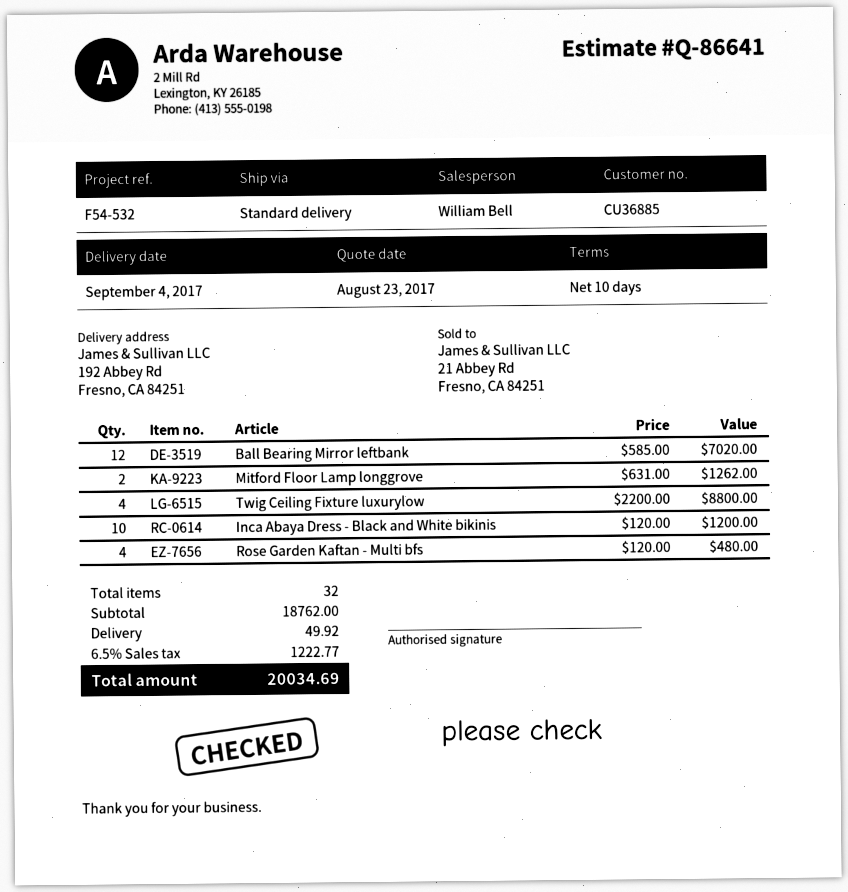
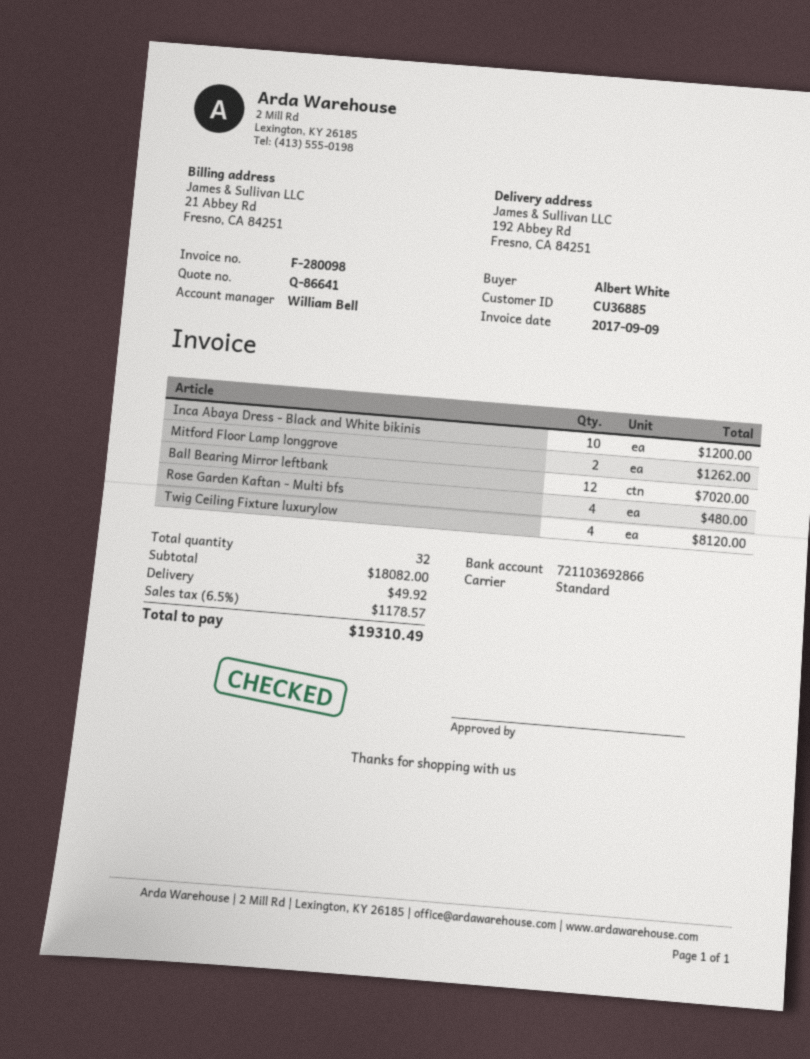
Twig Ceiling Fixture luxurylow: 4 for 8800.00 -> 4 for 8120.00
subtotal: 18762.00 -> 18082.00
tax: 6.5% = 1222.77 -> 6.5% = 1178.57
total: 20034.69 -> 19310.49

